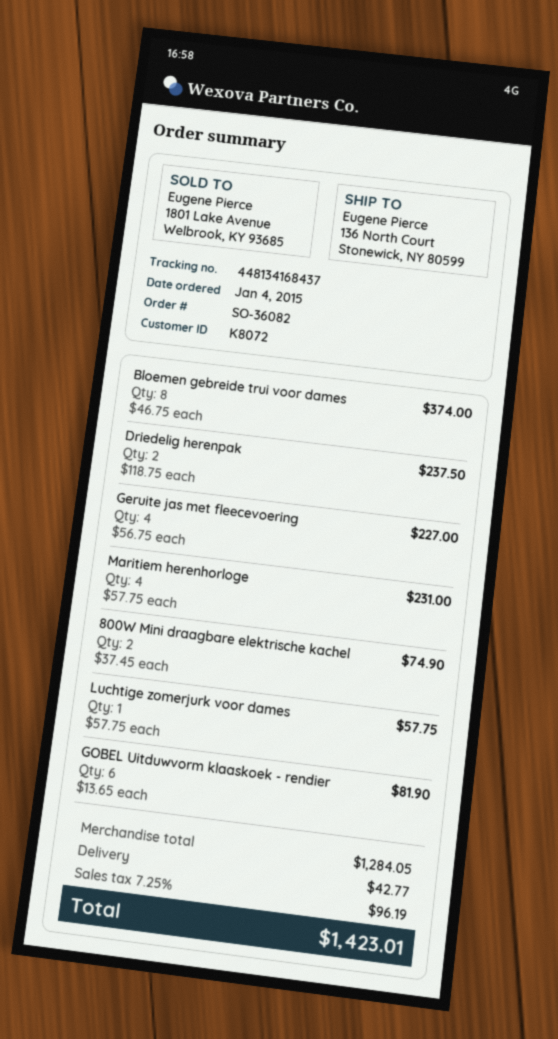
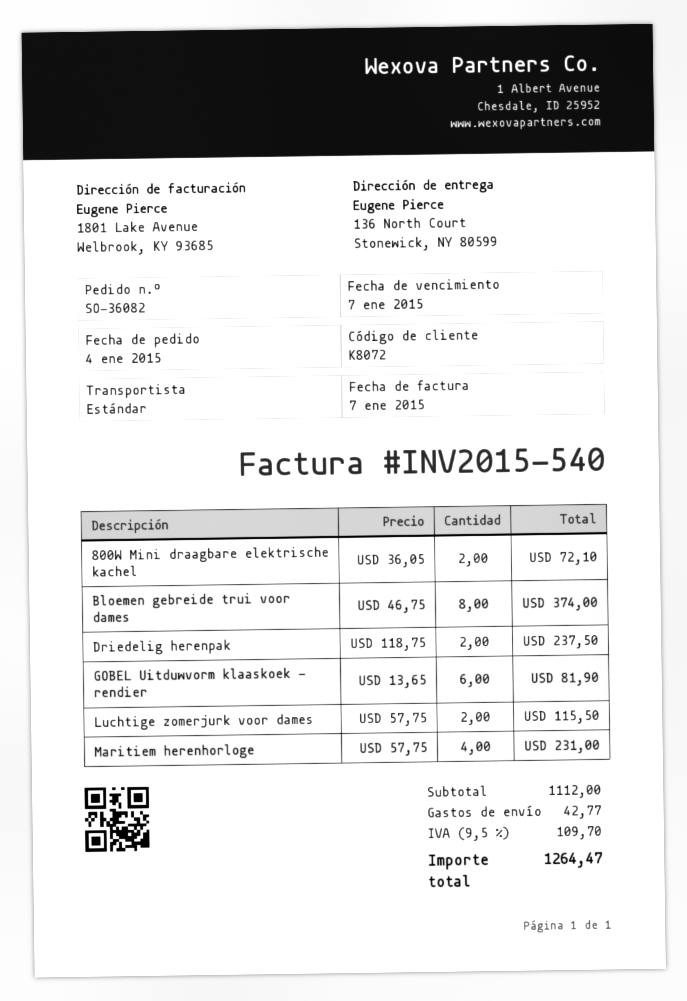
Geruite jas met fleecevoering: 4 x 56.75 = 227.00 -> none
800W Mini draagbare elektrische kachel: 2 x 37.45 = 74.90 -> 2 x 36.05 = 72.10
Luchtige zomerjurk voor dames: 1 x 57.75 = 57.75 -> 2 x 57.75 = 115.50
subtotal: 1284.05 -> 1112.00
tax: 7.25% = 96.19 -> 9.5% = 109.70
total: 1423.01 -> 1264.47

